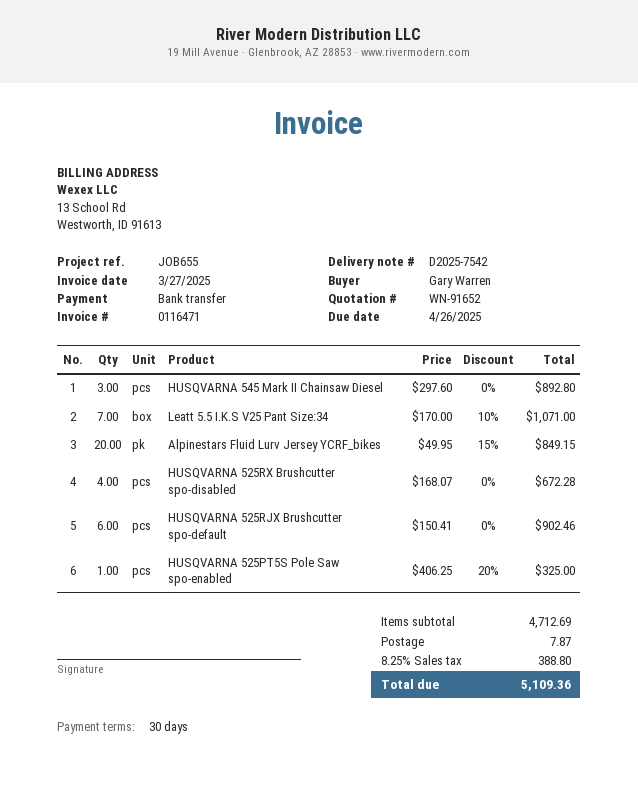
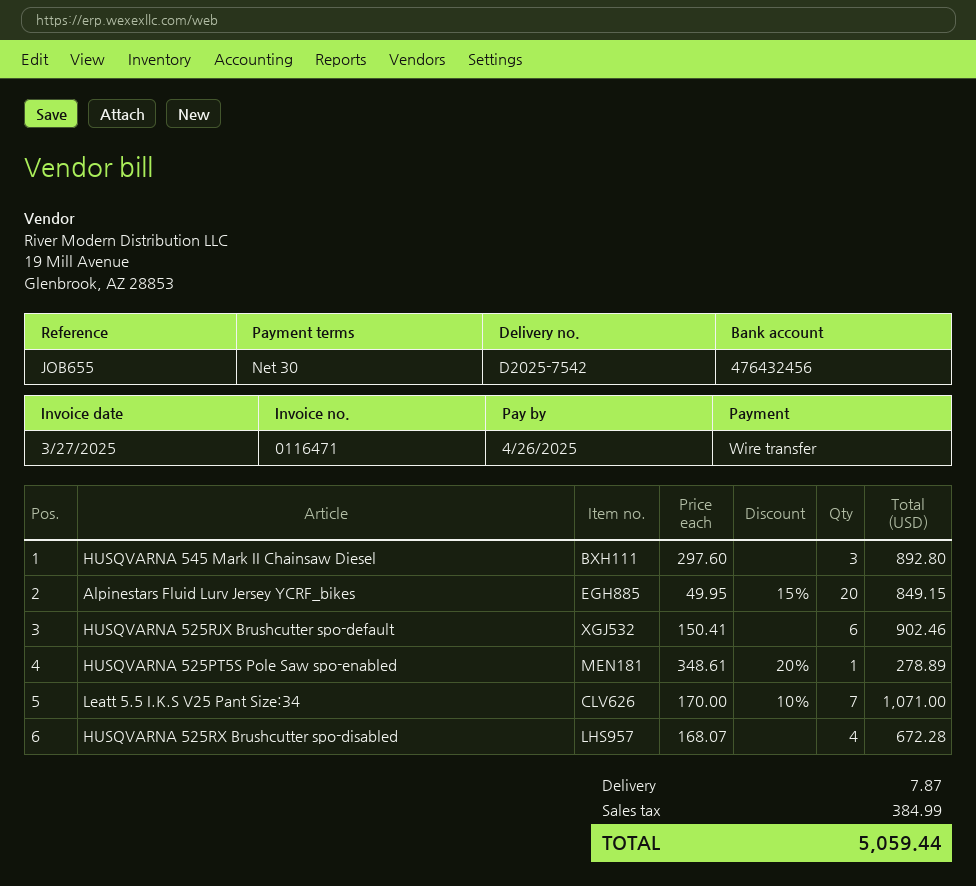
HUSQVARNA 525PT5S Pole Saw spo-enabled: 1 x 406.25 - 20% = 325.00 -> 1 x 348.61 - 20% = 278.89
tax: 388.80 -> 384.99
total: 5109.36 -> 5059.44

